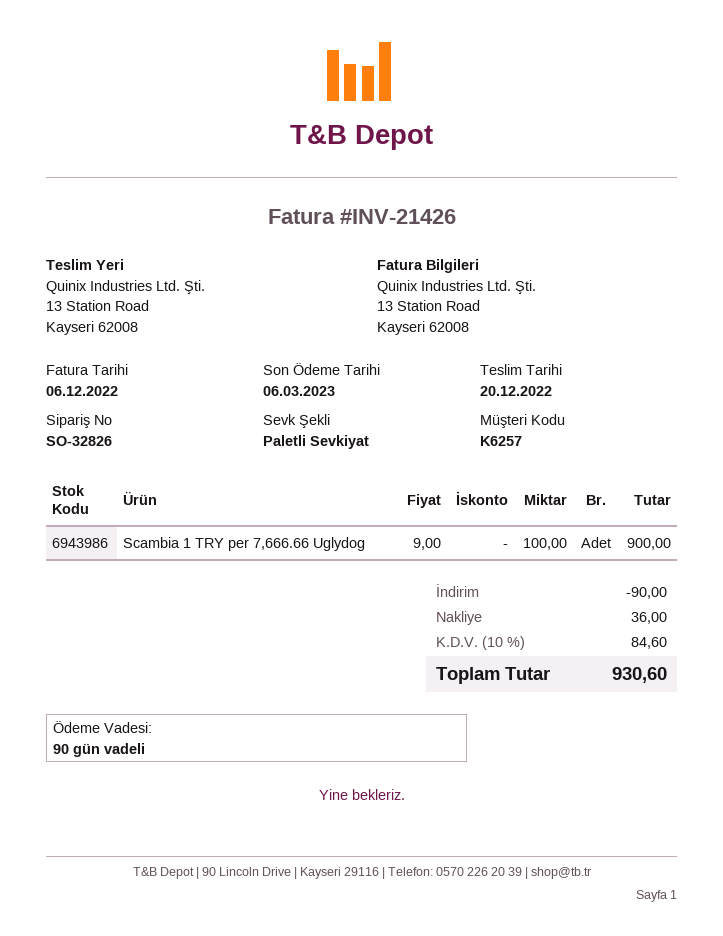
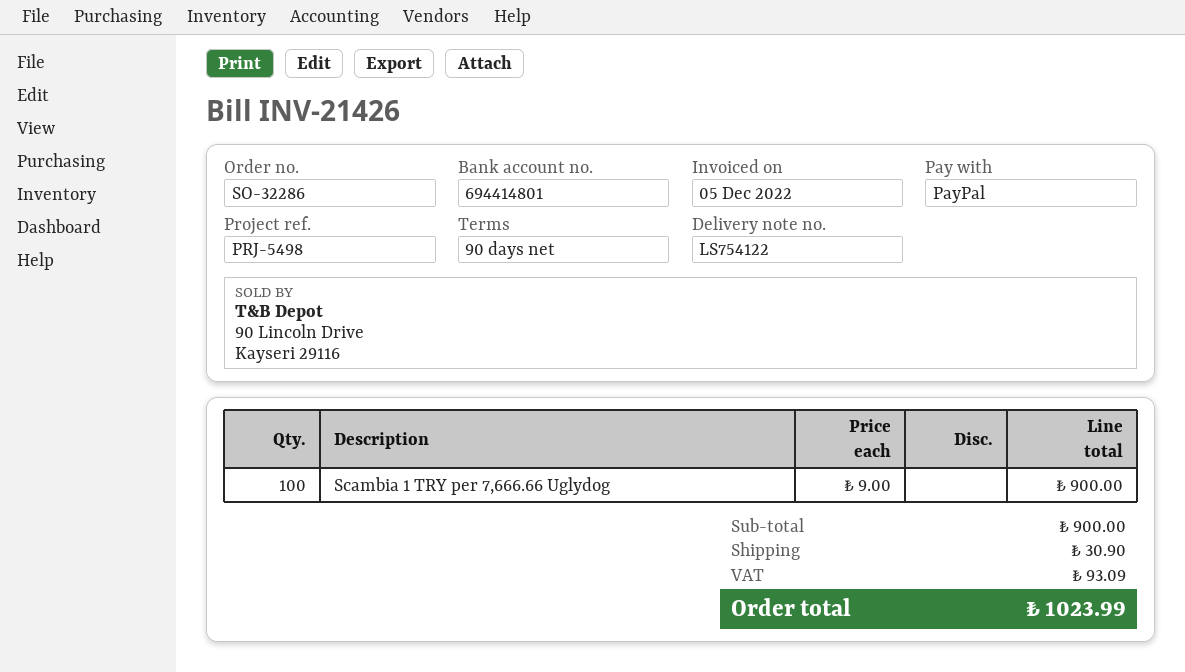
order number: SO-32826 -> SO-32286
invoice date: 2022-12-06 -> 2022-12-05
discount: 90.00 -> none
shipping: 36.00 -> 30.90
tax: 84.60 -> 93.09
total: 930.60 -> 1023.99

